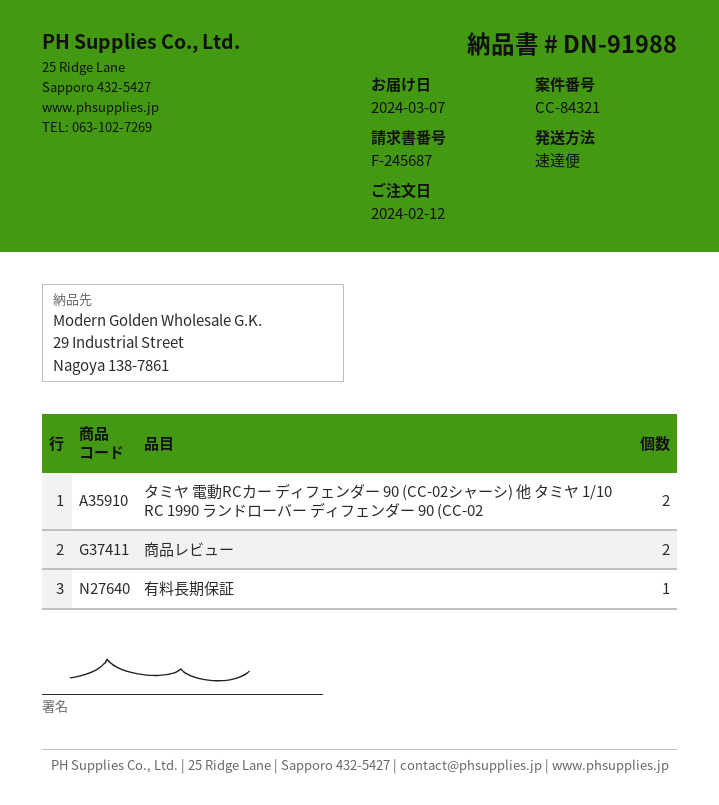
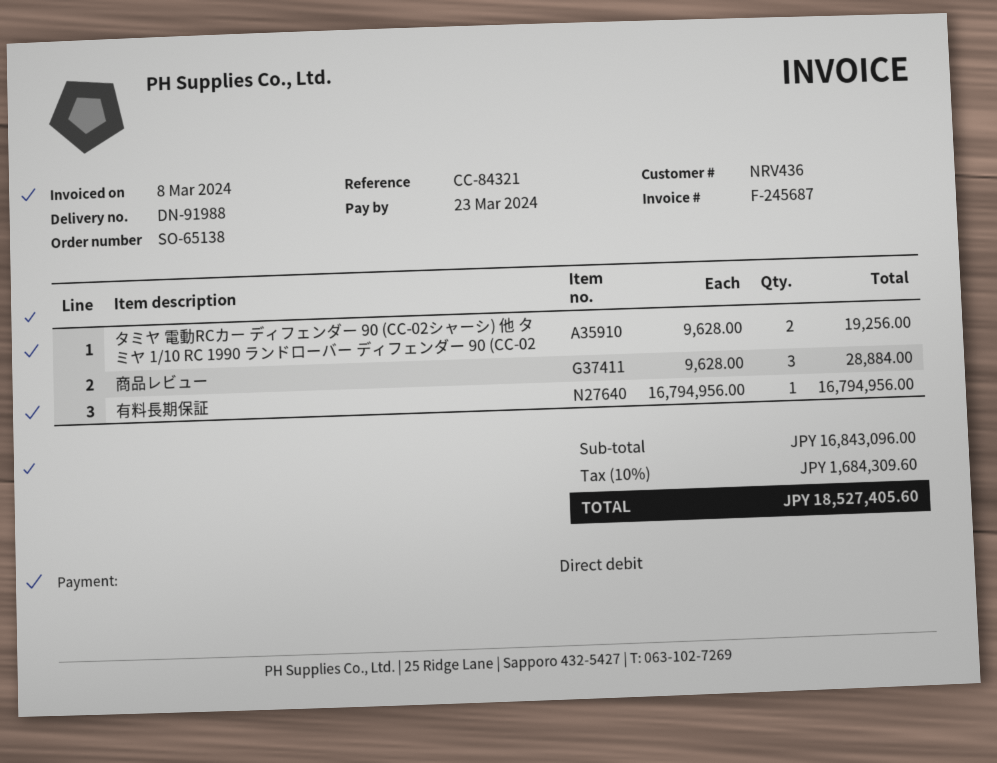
商品レビュー: 2 -> 3

